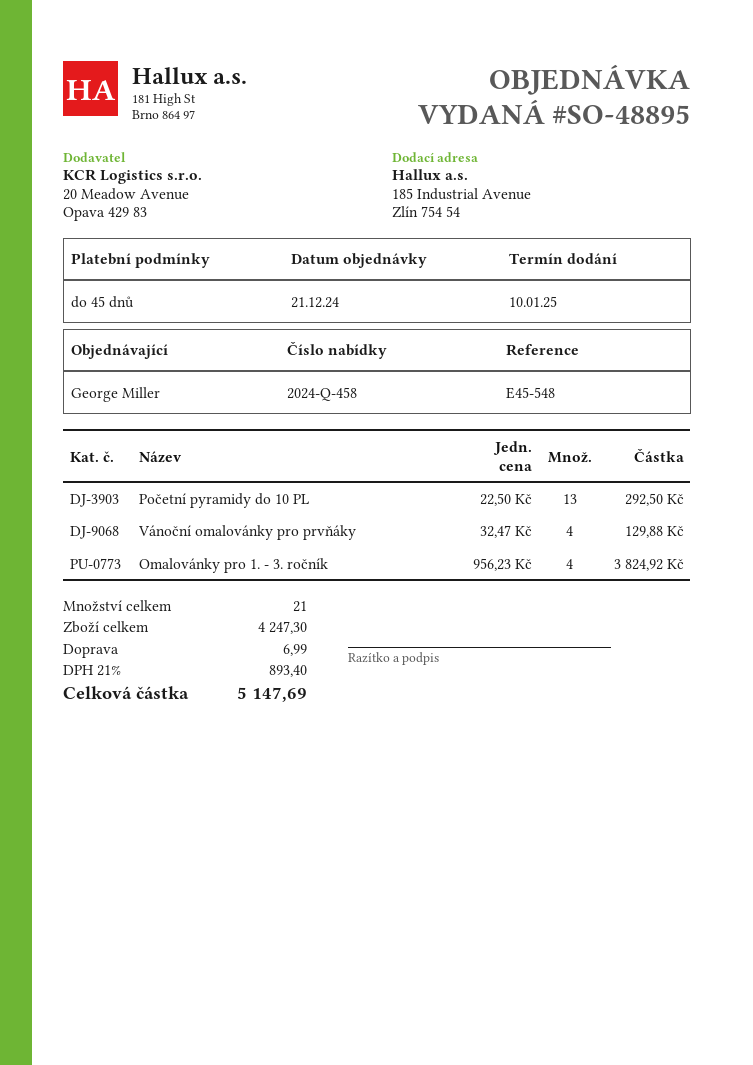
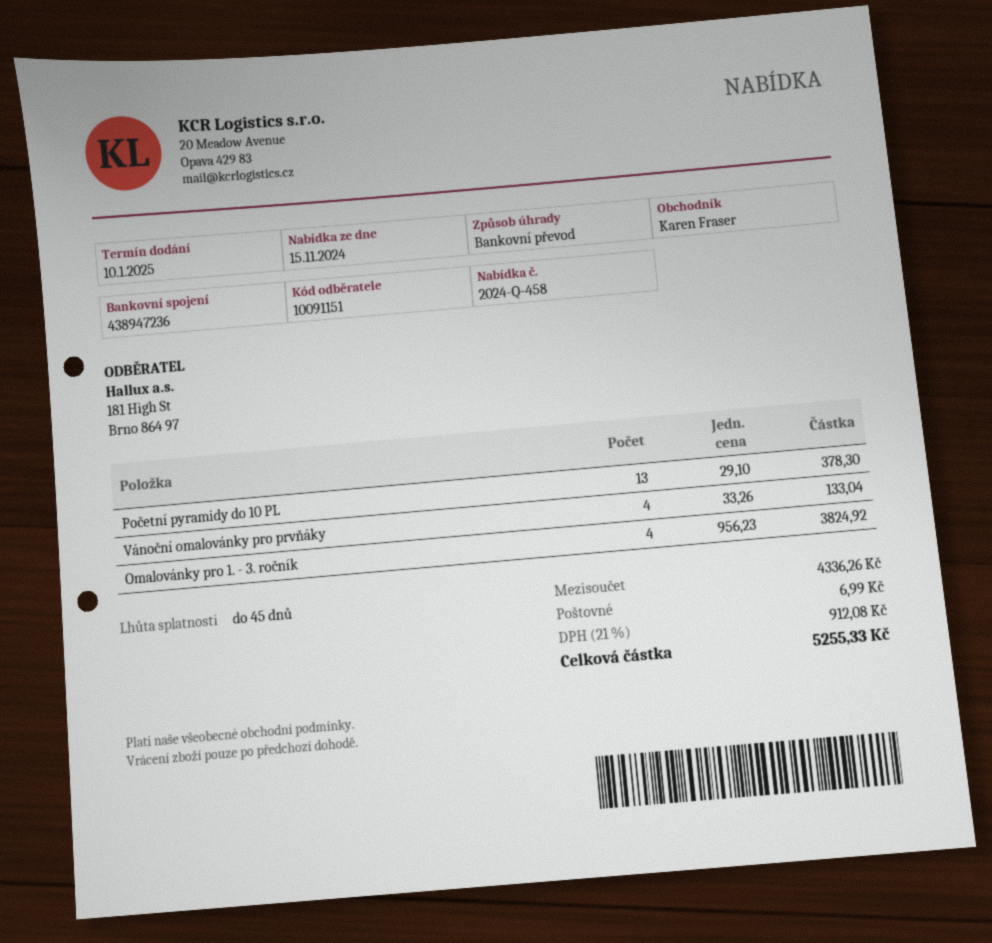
Početní pyramidy do 10 PL: 13 x 22.50 = 292.50 -> 13 x 29.10 = 378.30
Vánoční omalovánky pro prvňáky: 4 x 32.47 = 129.88 -> 4 x 33.26 = 133.04
subtotal: 4247.30 -> 4336.26
tax: 21% = 893.40 -> 21% = 912.08
total: 5147.69 -> 5255.33

